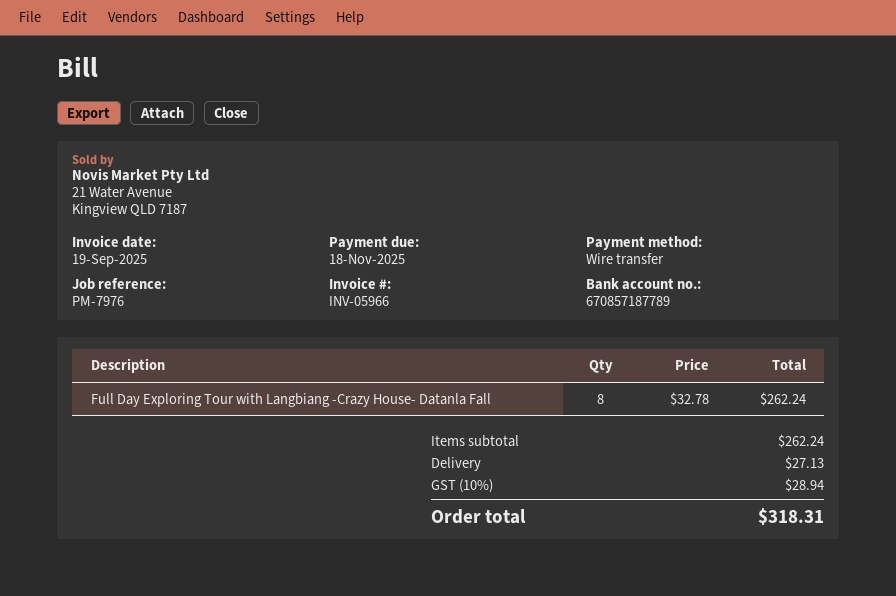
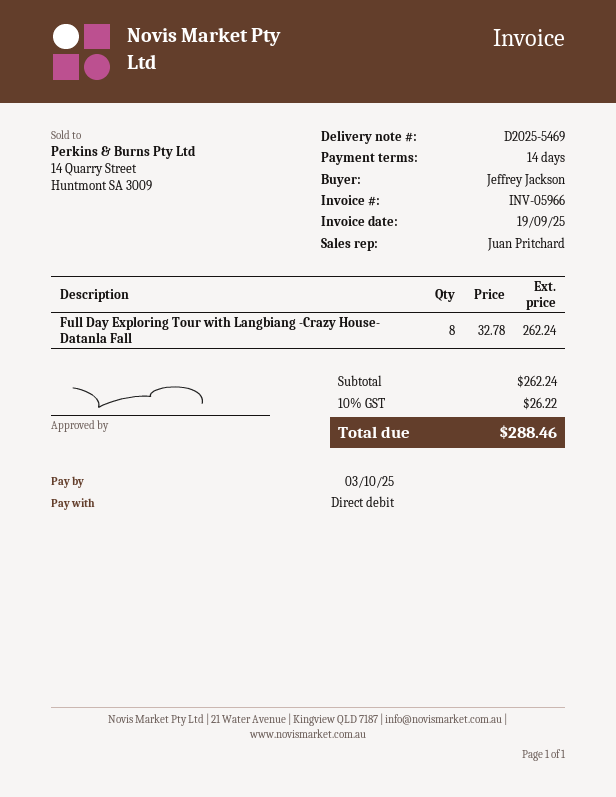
due date: 2025-11-18 -> 2025-10-03
payment method: bank transfer -> direct debit
shipping: 27.13 -> none
tax: 10% = 28.94 -> 10% = 26.22
total: 318.31 -> 288.46

